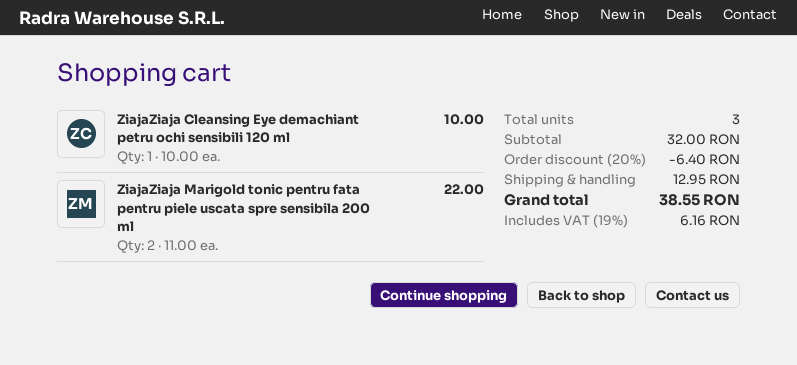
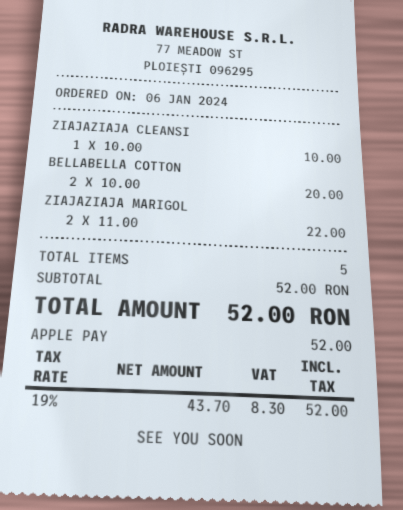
BELLABELLA COTTON: none -> 2 x 10.00 = 20.00
total quantity: 3 -> 5
subtotal: 32.00 -> 52.00
discount: 20% = 6.40 -> none
shipping: 12.95 -> none
tax: 19% = 6.16 -> 19% = 8.30
total: 38.55 -> 52.00

